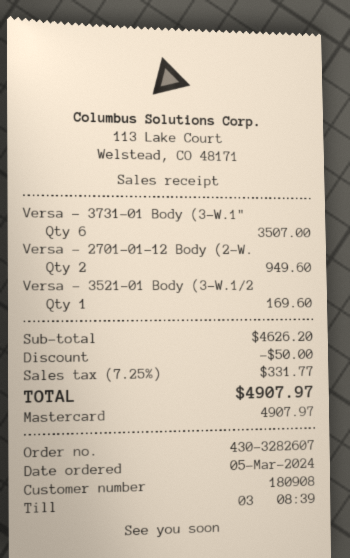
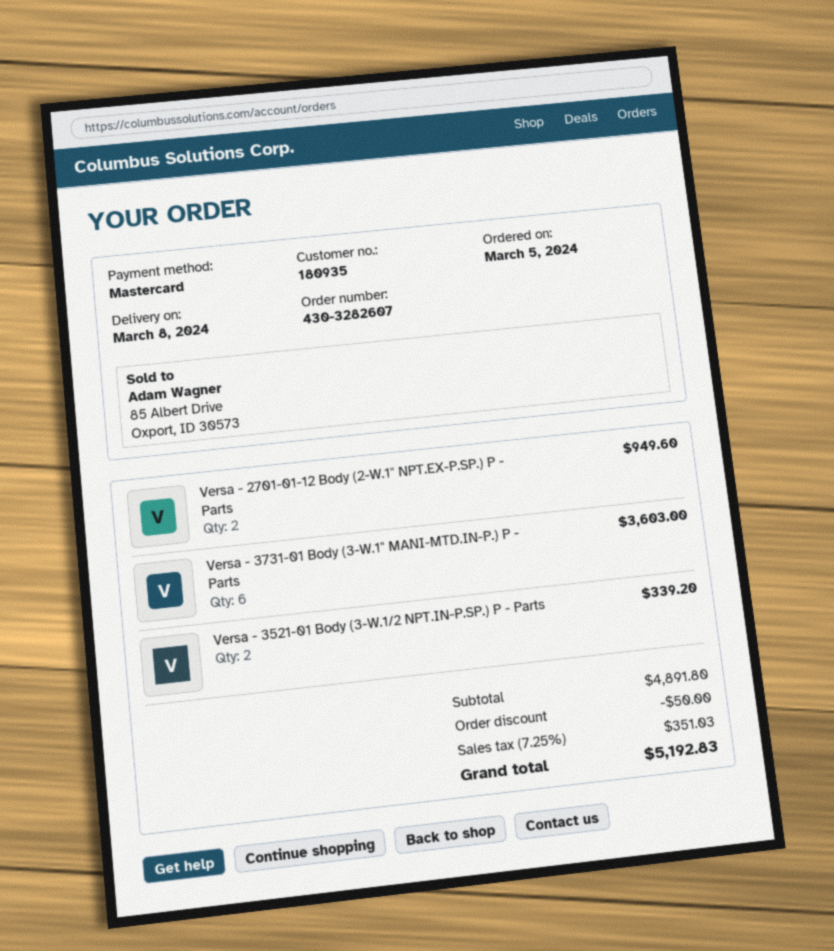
customer number: 180908 -> 180935
Versa - 3731-01 Body (3-W.1": 6 for 3507.00 -> 6 for 3603.00
Versa - 3521-01 Body (3-W.1/2: 1 for 169.60 -> 2 for 339.20
subtotal: 4626.20 -> 4891.80
tax: 7.25% = 331.77 -> 7.25% = 351.03
total: 4907.97 -> 5192.83

